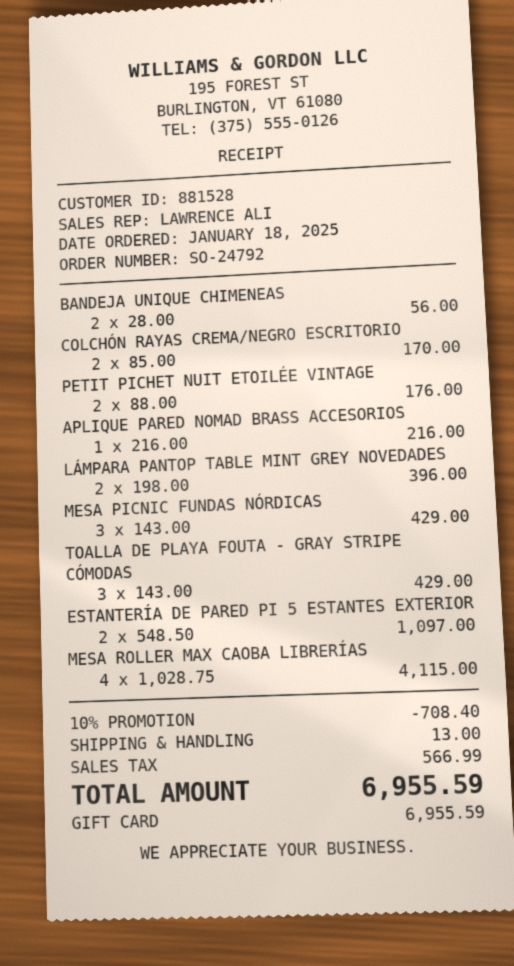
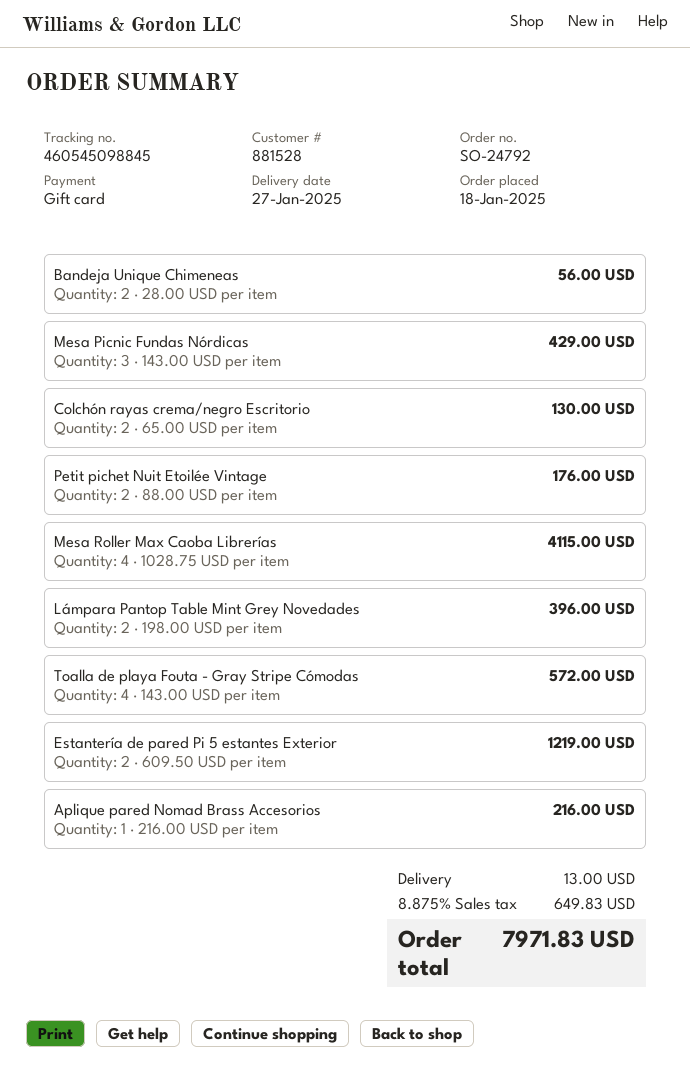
COLCHÓN RAYAS CREMA/NEGRO ESCRITORIO: 2 x 85.00 = 170.00 -> 2 x 65.00 = 130.00
TOALLA DE PLAYA FOUTA - GRAY STRIPE CÓMODAS: 3 x 143.00 = 429.00 -> 4 x 143.00 = 572.00
ESTANTERÍA DE PARED PI 5 ESTANTES EXTERIOR: 2 x 548.50 = 1097.00 -> 2 x 609.50 = 1219.00
discount: 10% = 708.40 -> none
tax: 566.99 -> 649.83
total: 6955.59 -> 7971.83

